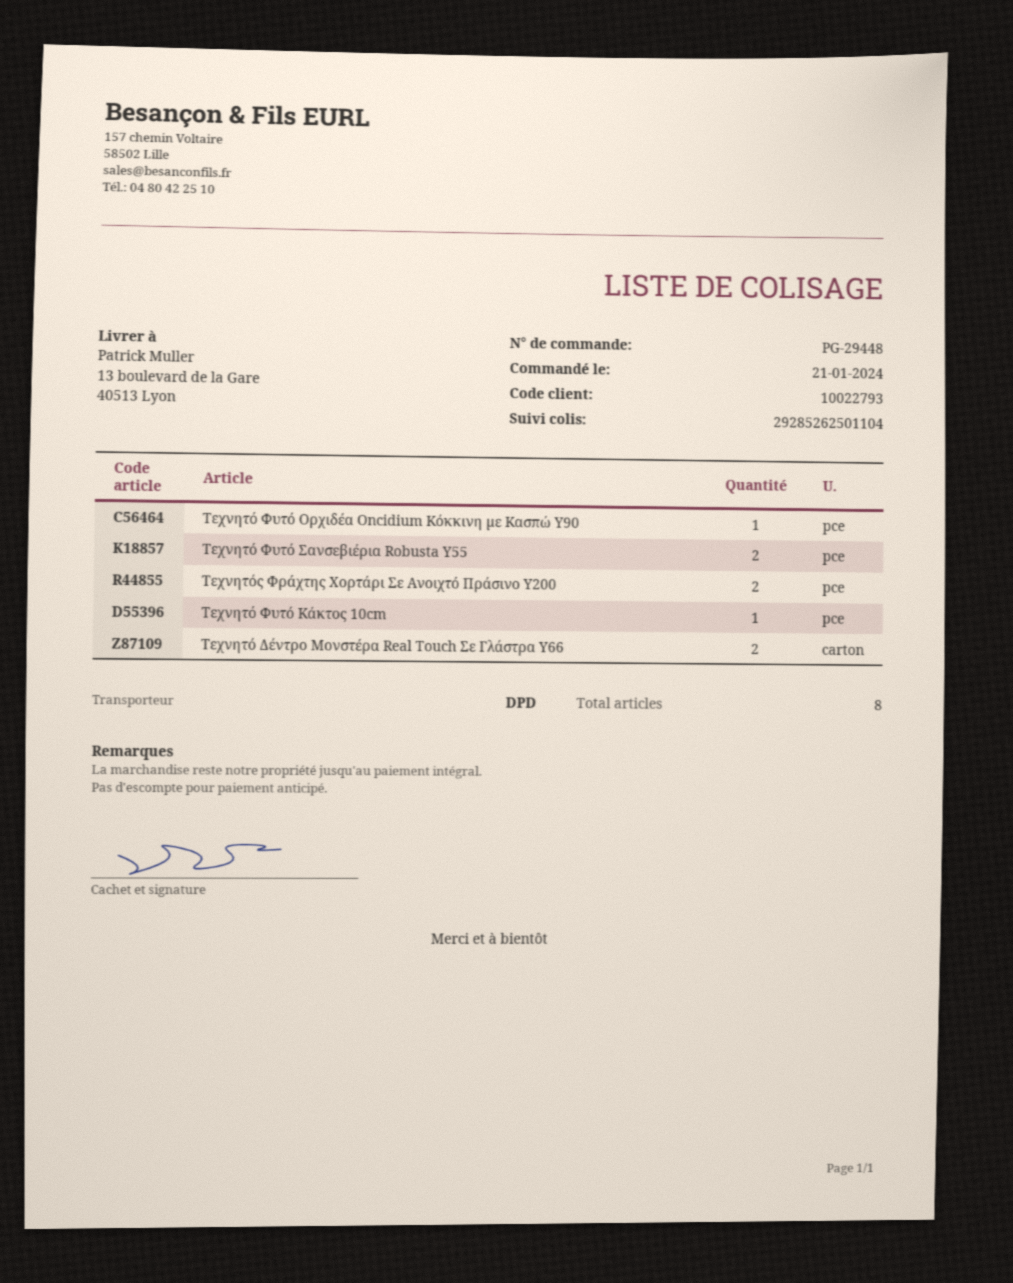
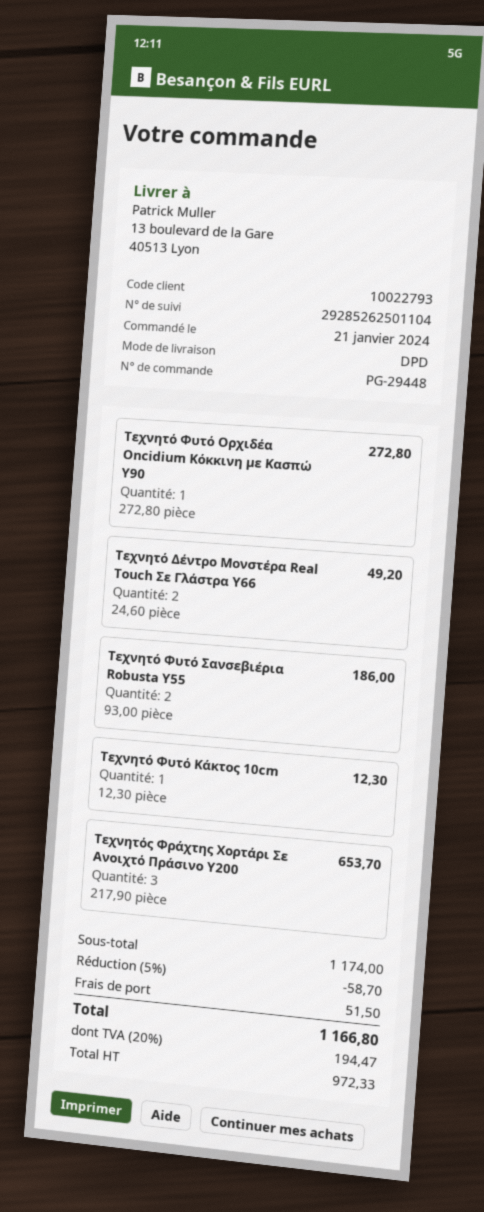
Τεχνητός Φράχτης Χορτάρι Σε Ανοιχτό Πράσινο Υ200: 2 -> 3

